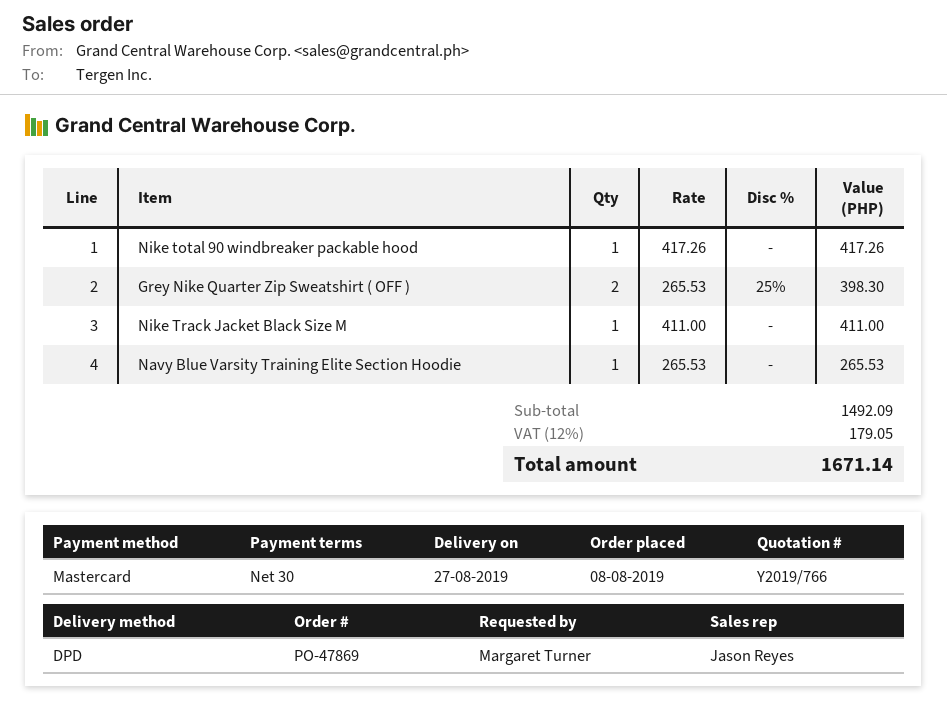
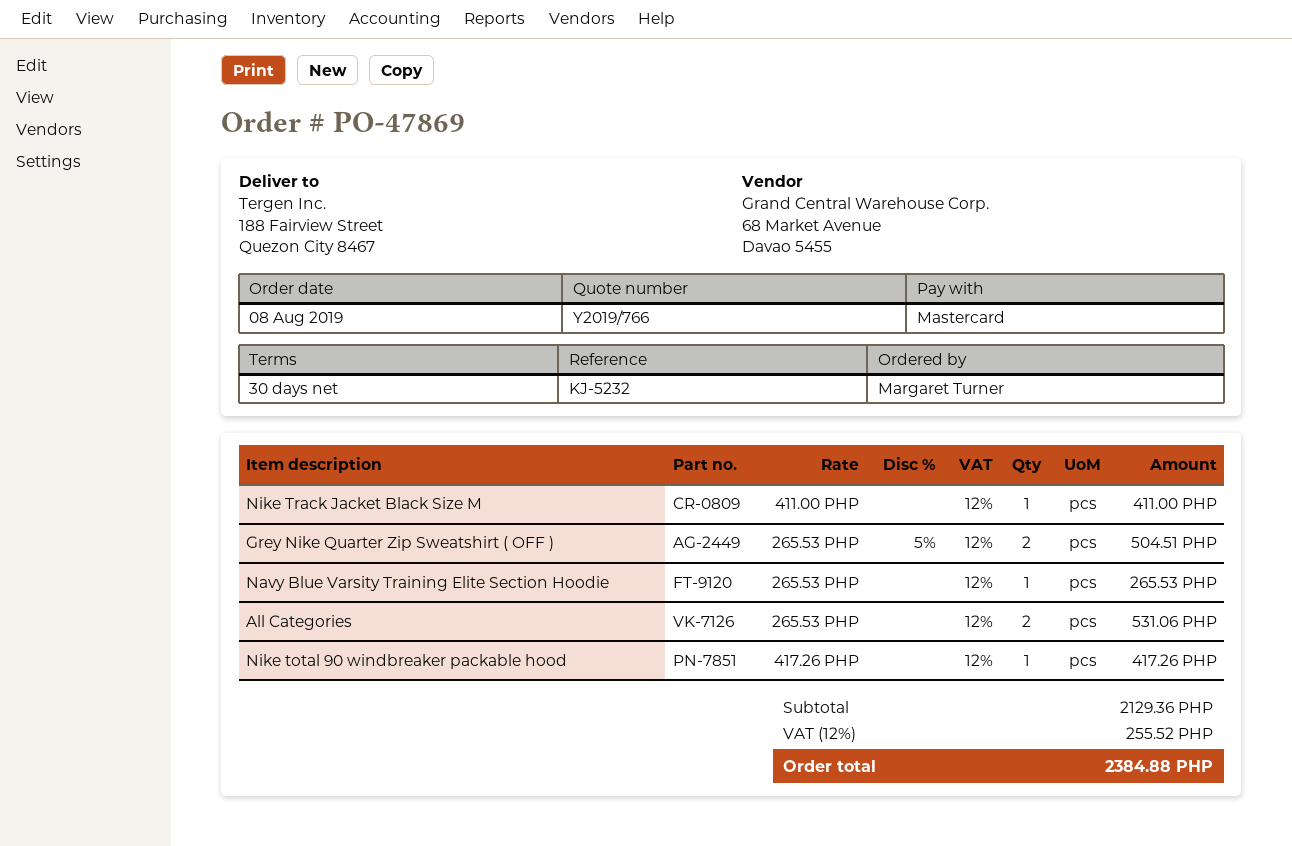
Grey Nike Quarter Zip Sweatshirt ( OFF ): 2 x 265.53 - 25% = 398.30 -> 2 x 265.53 - 5% = 504.51
All Categories: none -> 2 x 265.53 = 531.06
subtotal: 1492.09 -> 2129.36
tax: 12% = 179.05 -> 12% = 255.52
total: 1671.14 -> 2384.88

